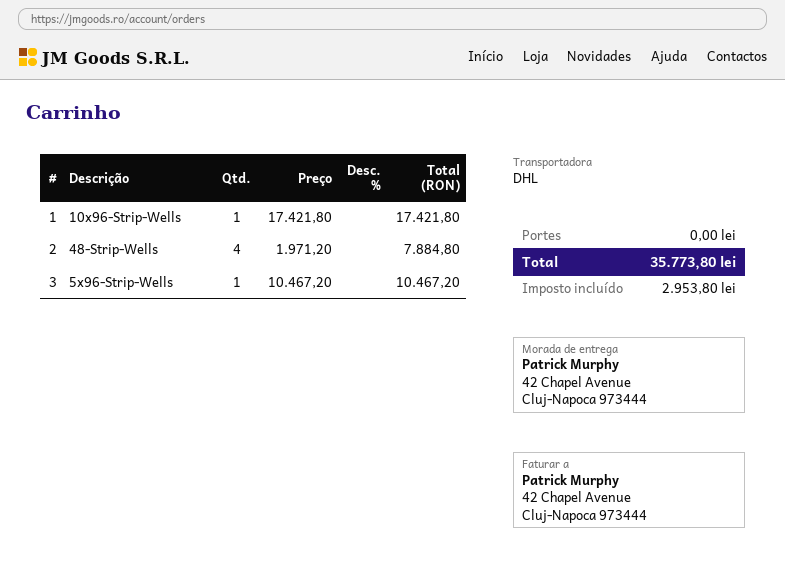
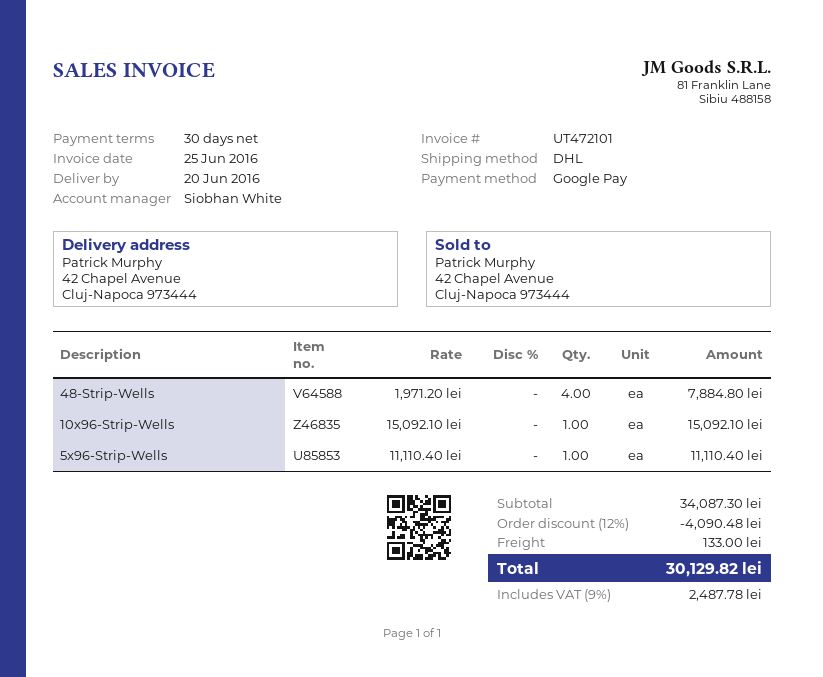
10x96-Strip-Wells: 1 x 17421.80 = 17421.80 -> 1 x 15092.10 = 15092.10
5x96-Strip-Wells: 1 x 10467.20 = 10467.20 -> 1 x 11110.40 = 11110.40
discount: none -> 12% = 4090.48
shipping: 0.00 -> 133.00
tax: 2953.80 -> 2487.78
total: 35773.80 -> 30129.82

